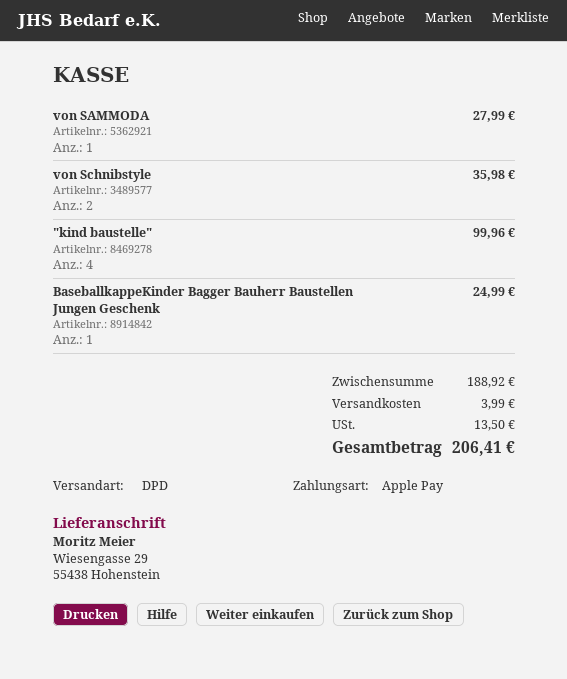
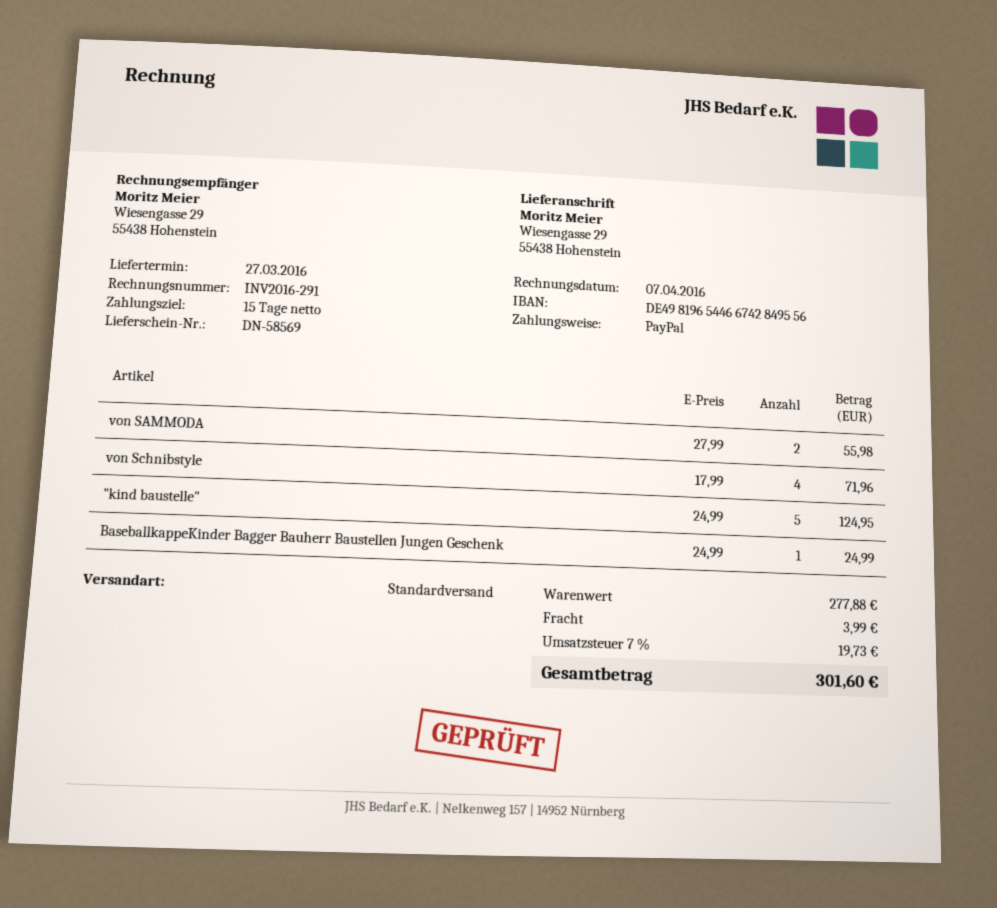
payment method: Apple Pay -> PayPal
shipping method: DPD -> standard
von SAMMODA: 1 for 27.99 -> 2 for 55.98
von Schnibstyle: 2 for 35.98 -> 4 for 71.96
"kind baustelle": 4 for 99.96 -> 5 for 124.95
subtotal: 188.92 -> 277.88
tax: 13.50 -> 19.73
total: 206.41 -> 301.60

